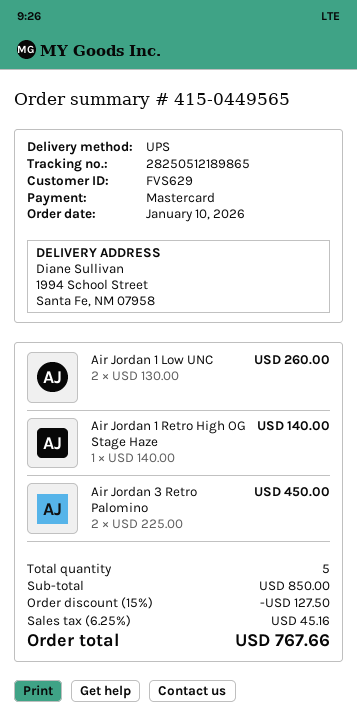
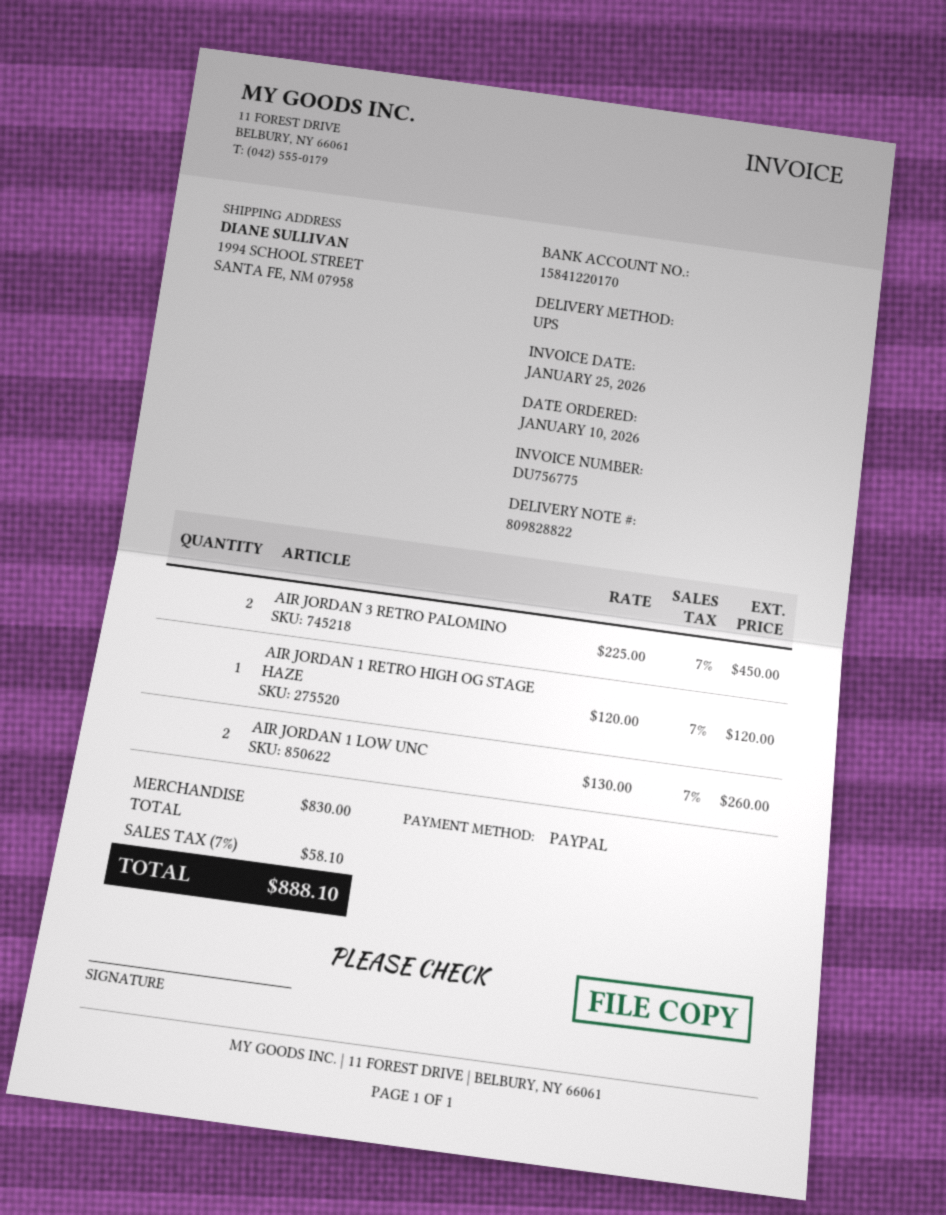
payment method: Mastercard -> PayPal
Air Jordan 1 Retro High OG Stage Haze: 1 x 140.00 = 140.00 -> 1 x 120.00 = 120.00
subtotal: 850.00 -> 830.00
discount: 15% = 127.50 -> none
tax: 6.25% = 45.16 -> 7% = 58.10
total: 767.66 -> 888.10

